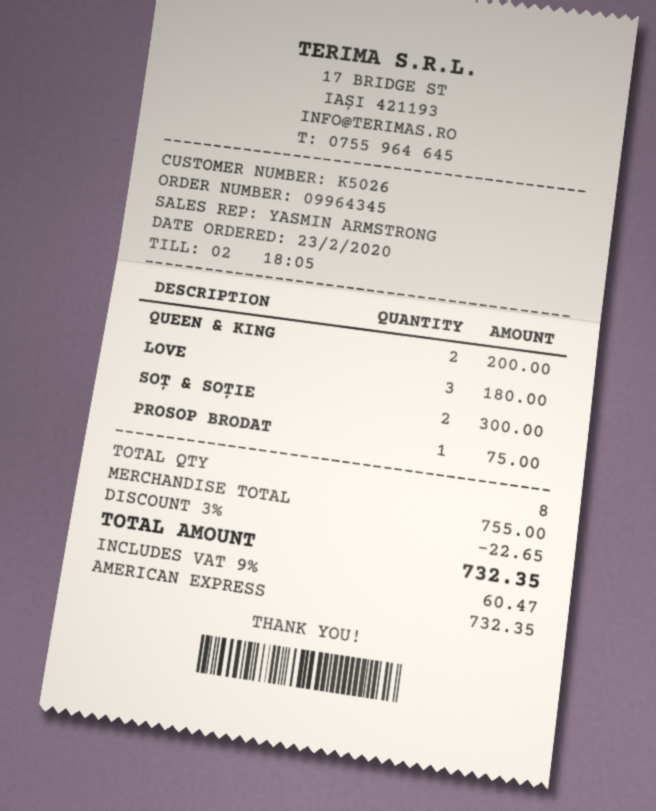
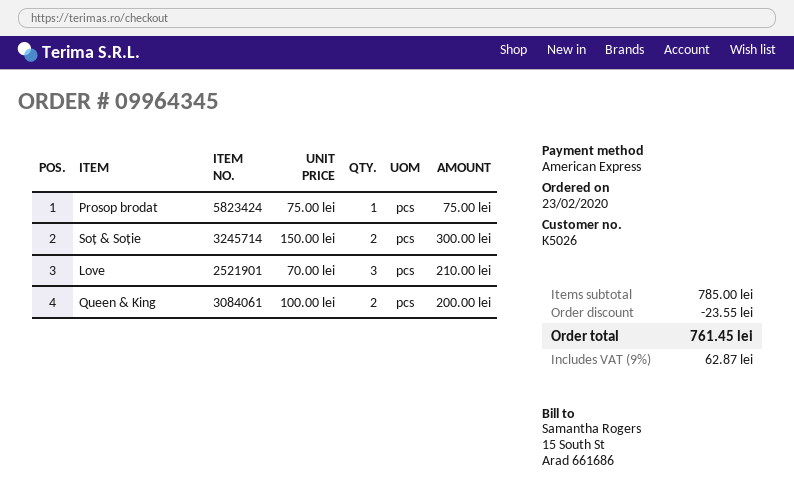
LOVE: 3 for 180.00 -> 3 for 210.00
subtotal: 755.00 -> 785.00
discount: 22.65 -> 23.55
tax: 9% = 60.47 -> 9% = 62.87
total: 732.35 -> 761.45

